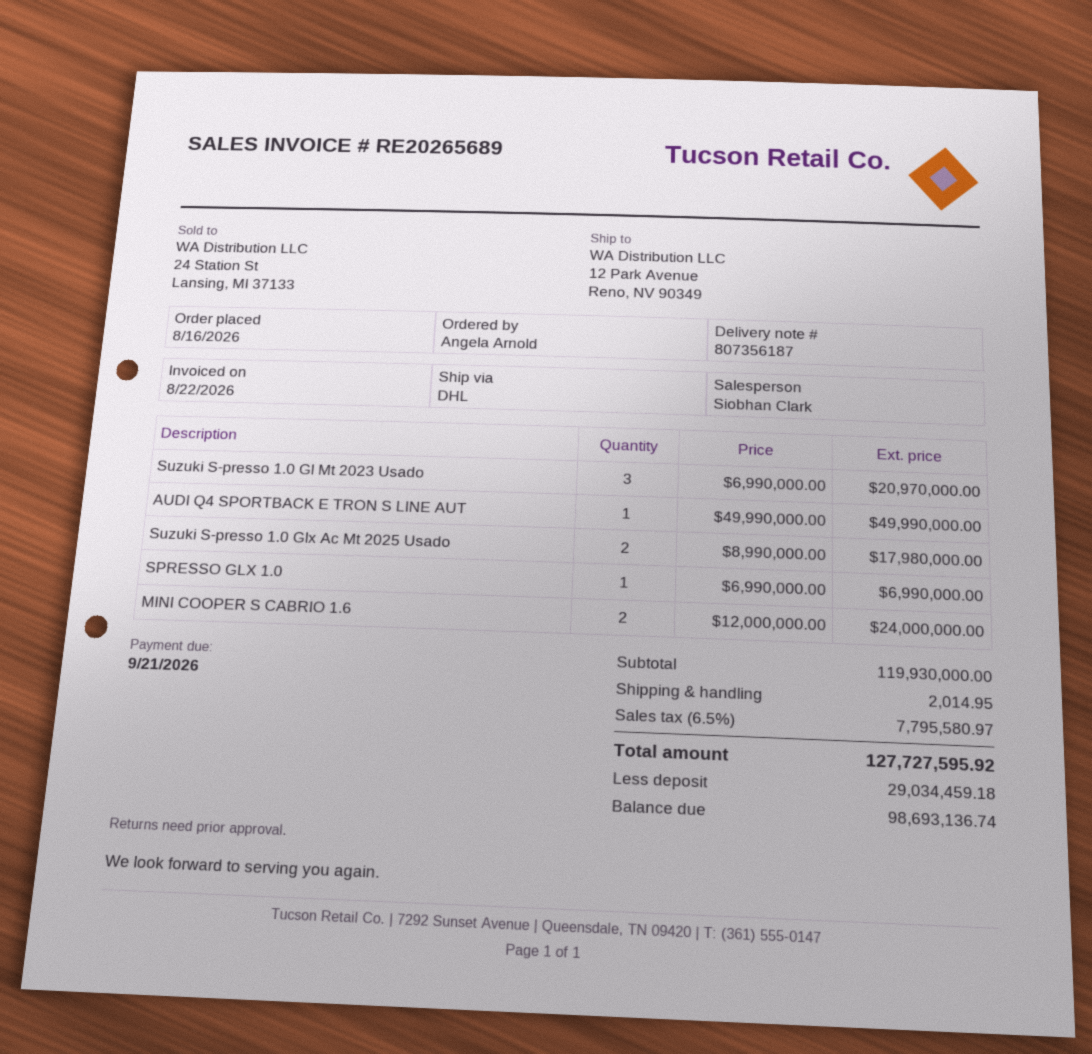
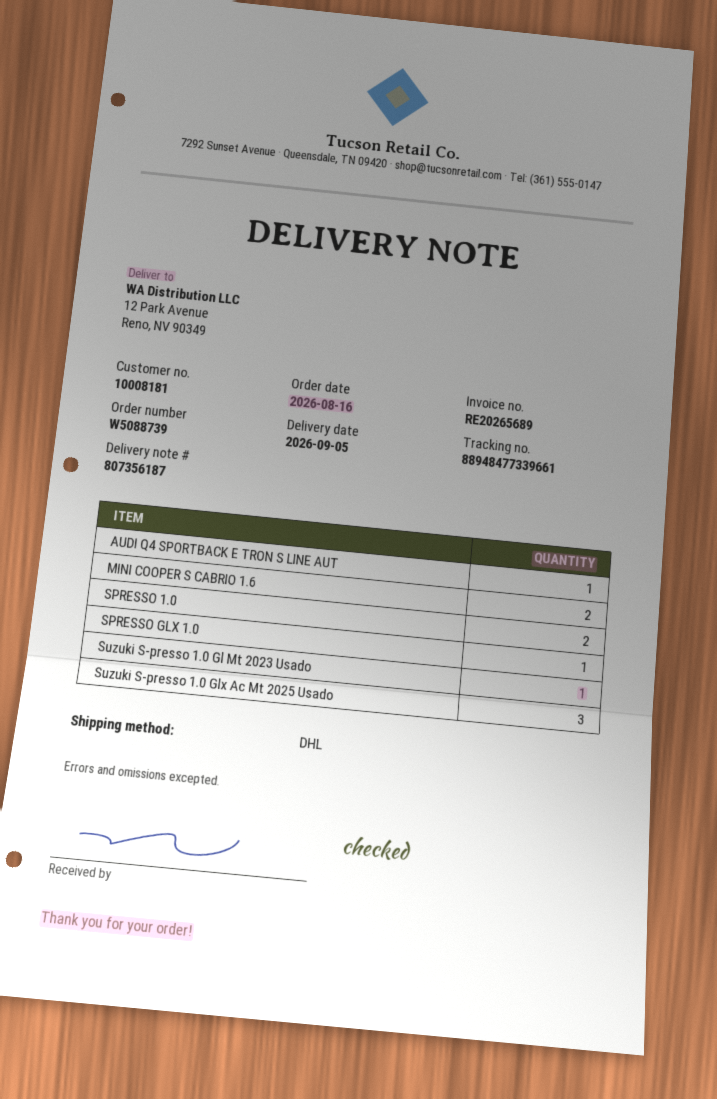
Suzuki S-presso 1.0 Gl Mt 2023 Usado: 3 -> 1
Suzuki S-presso 1.0 Glx Ac Mt 2025 Usado: 2 -> 3
SPRESSO 1.0: none -> 2

